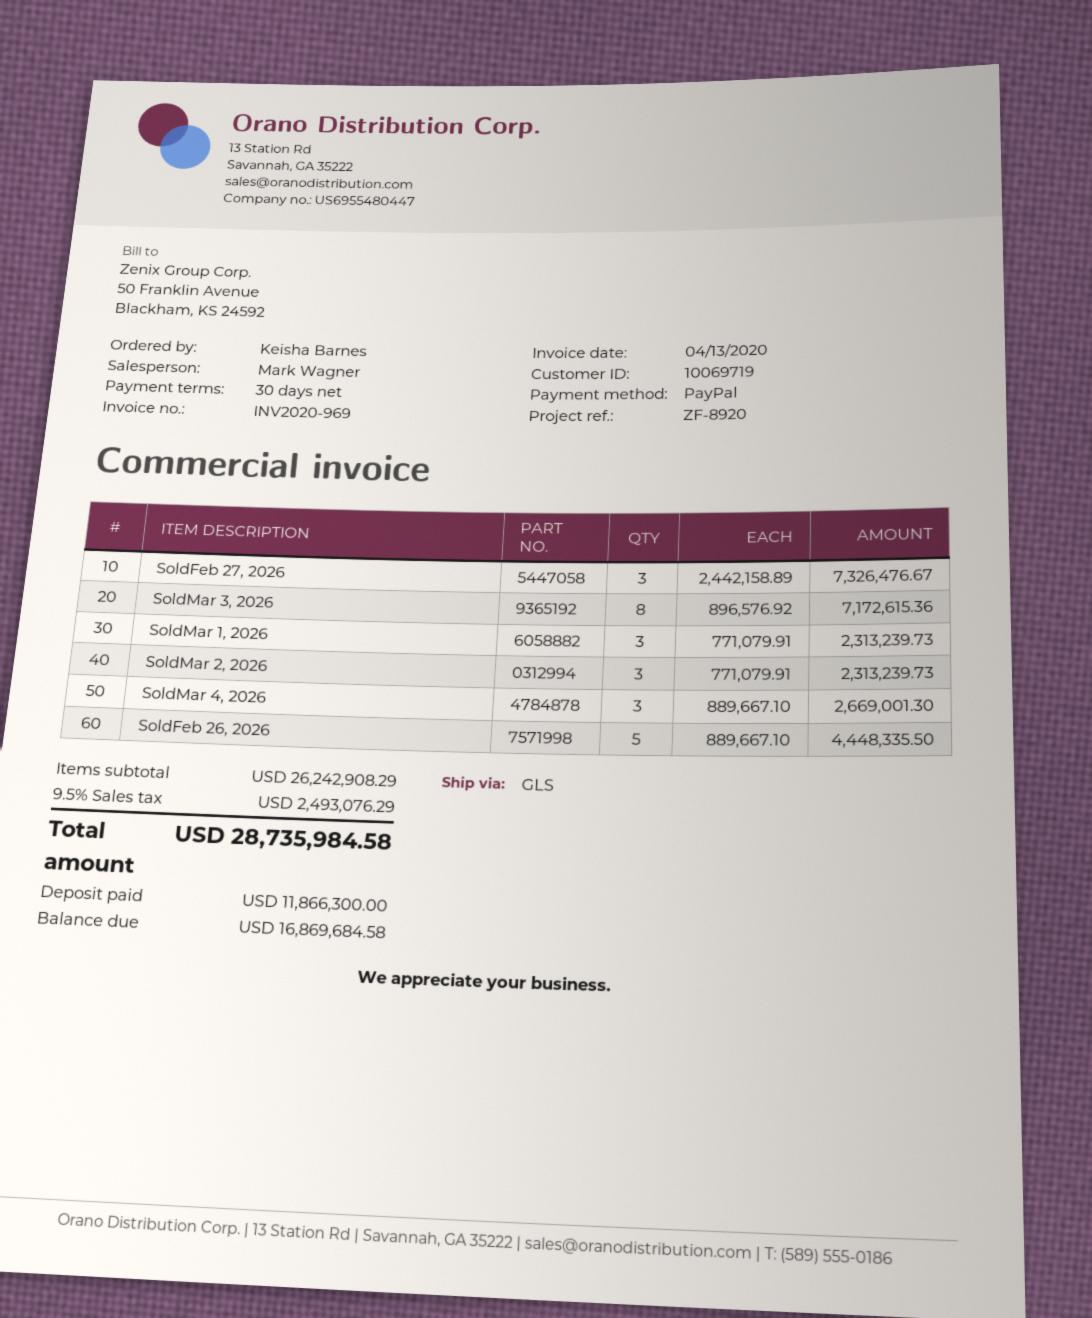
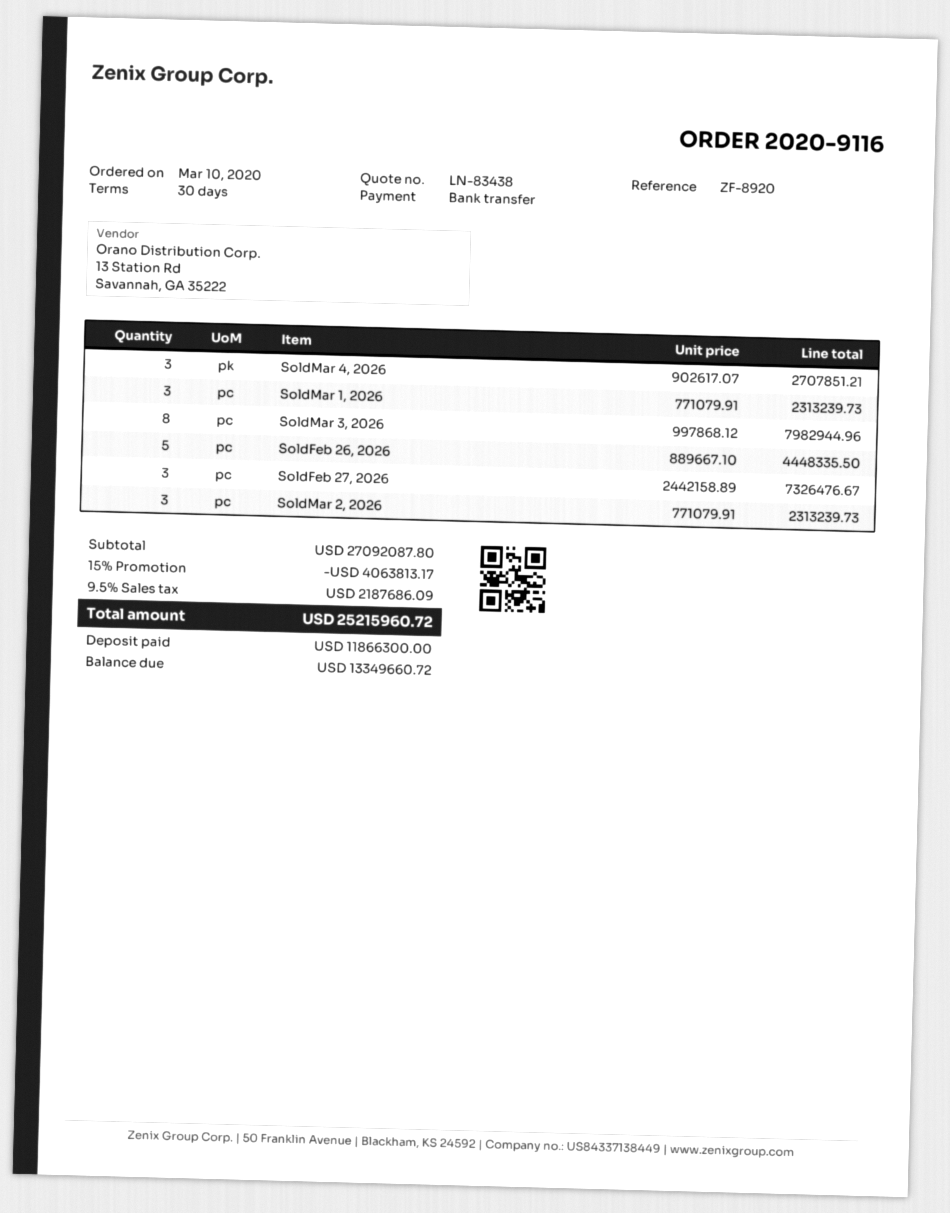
payment method: PayPal -> bank transfer
SoldMar 3, 2026: 8 x 896576.92 = 7172615.36 -> 8 x 997868.12 = 7982944.96
SoldMar 4, 2026: 3 x 889667.10 = 2669001.30 -> 3 x 902617.07 = 2707851.21
subtotal: 26242908.29 -> 27092087.80
discount: none -> 15% = 4063813.17
tax: 9.5% = 2493076.29 -> 9.5% = 2187686.09
total: 28735984.58 -> 25215960.72
balance: 16869684.58 -> 13349660.72

